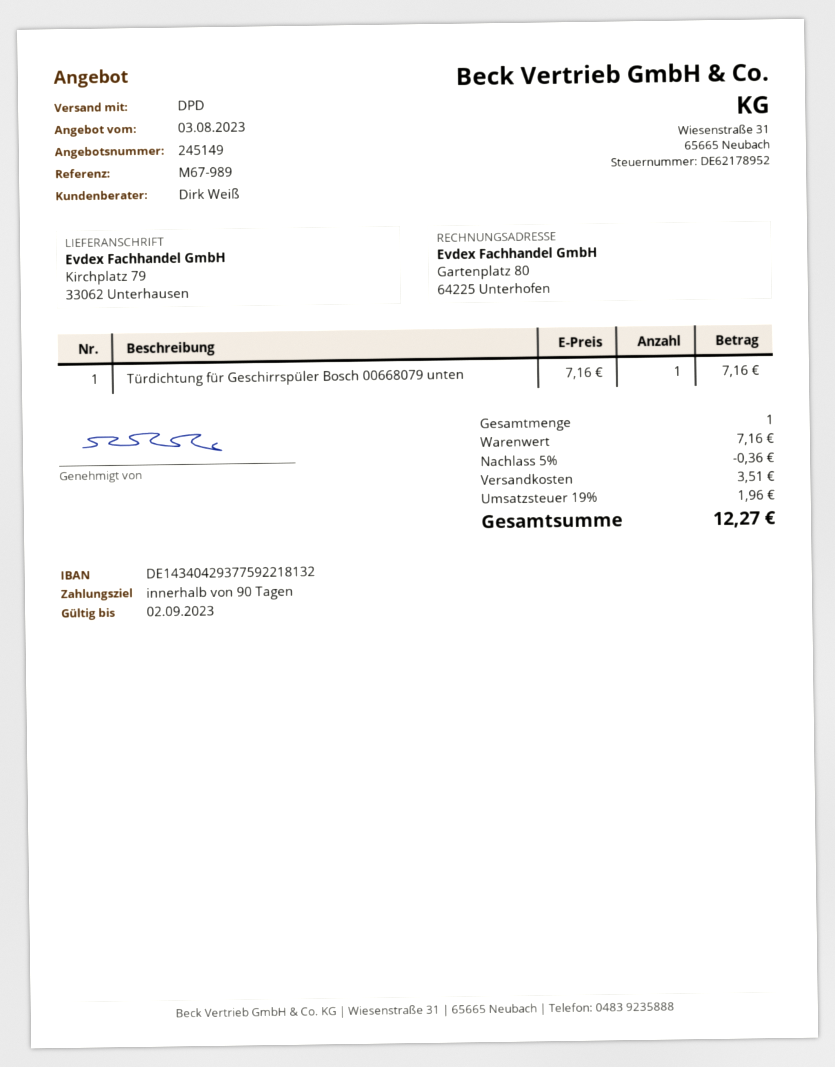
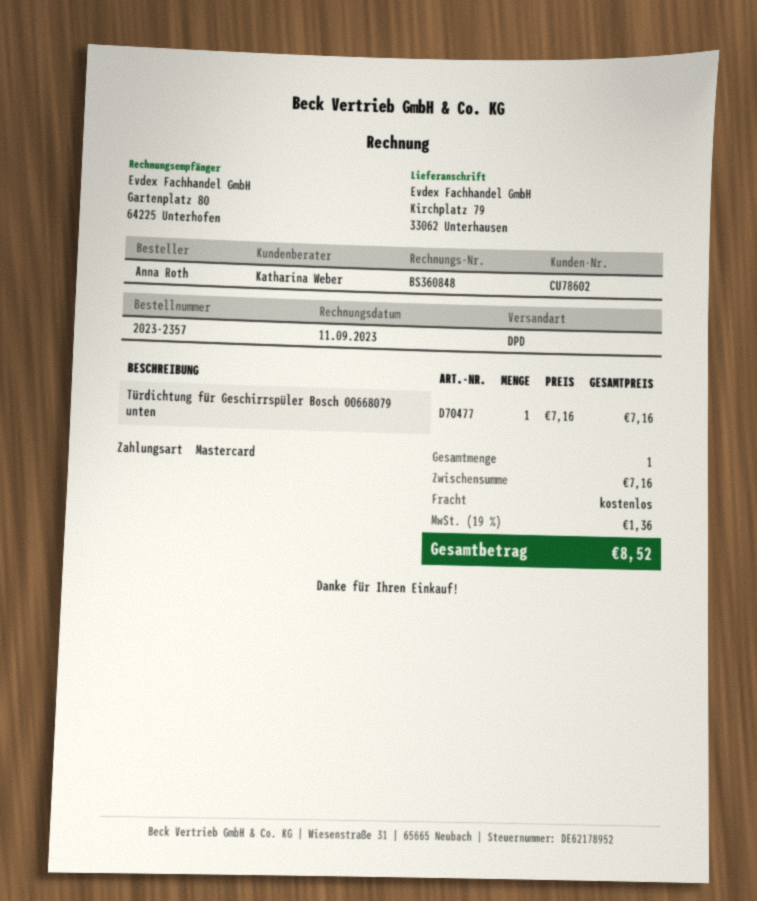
sales rep: Dirk Weiß -> Katharina Weber
discount: 5% = 0.36 -> none
shipping: 3.51 -> 0.00
tax: 19% = 1.96 -> 19% = 1.36
total: 12.27 -> 8.52

